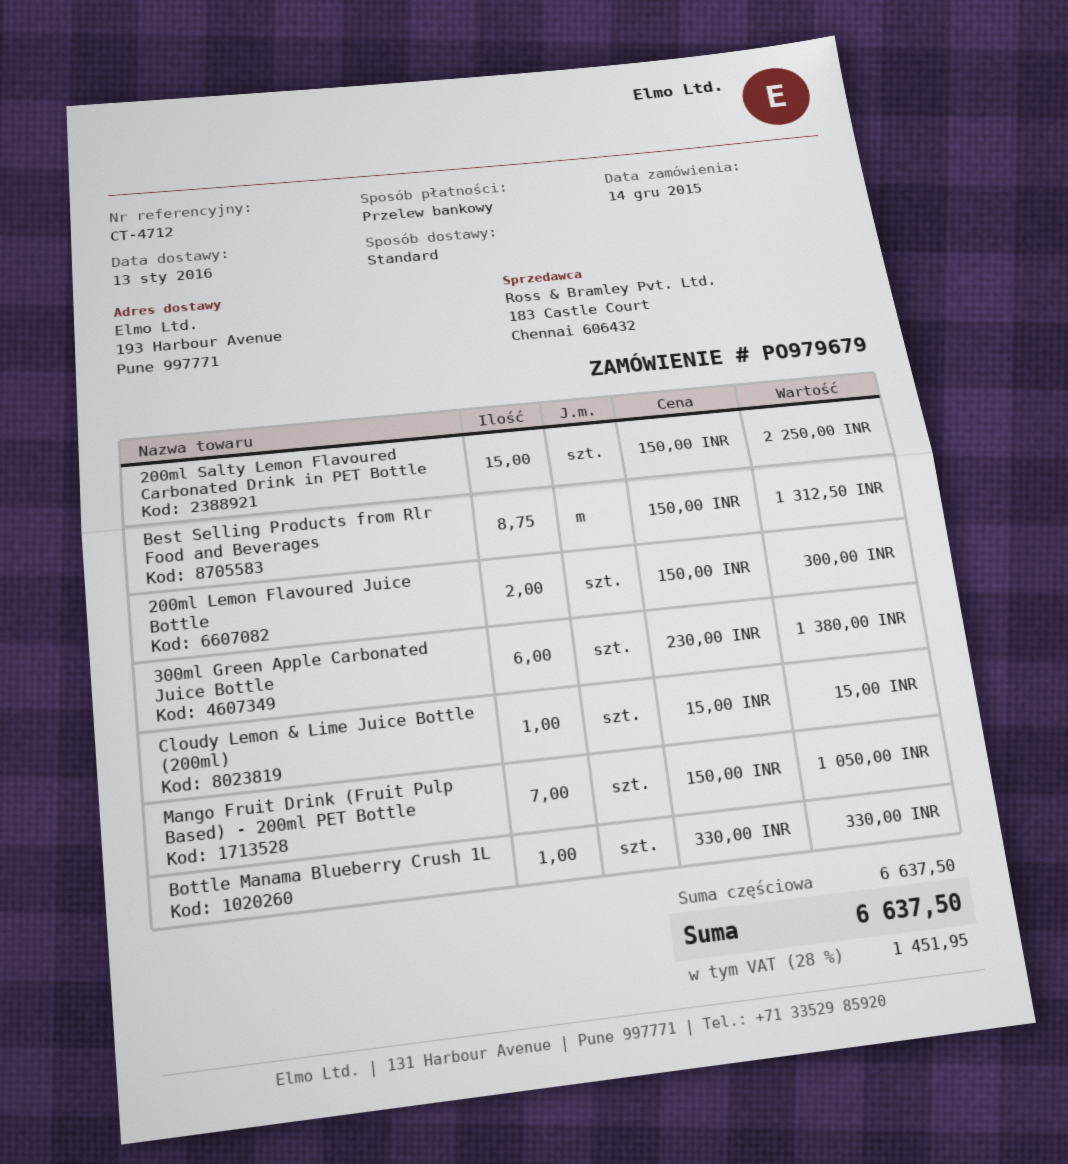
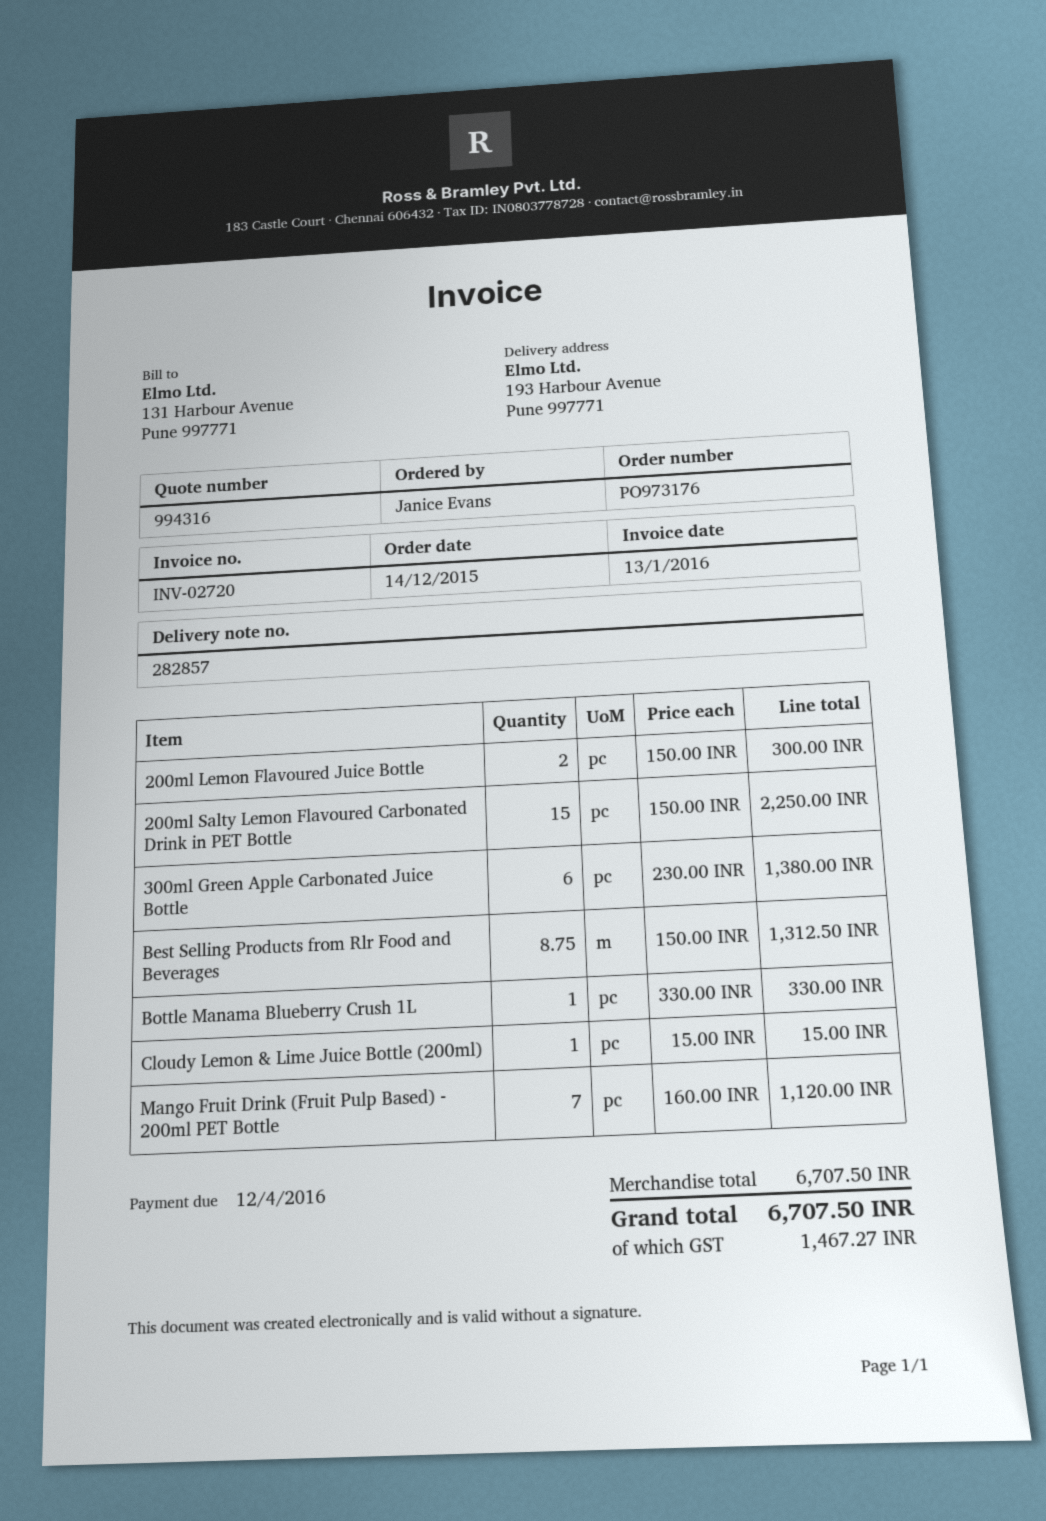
order number: PO979679 -> PO973176
Mango Fruit Drink (Fruit Pulp Based) - 200ml PET Bottle: 7 x 150.00 = 1050.00 -> 7 x 160.00 = 1120.00
subtotal: 6637.50 -> 6707.50
tax: 1451.95 -> 1467.27
total: 6637.50 -> 6707.50

